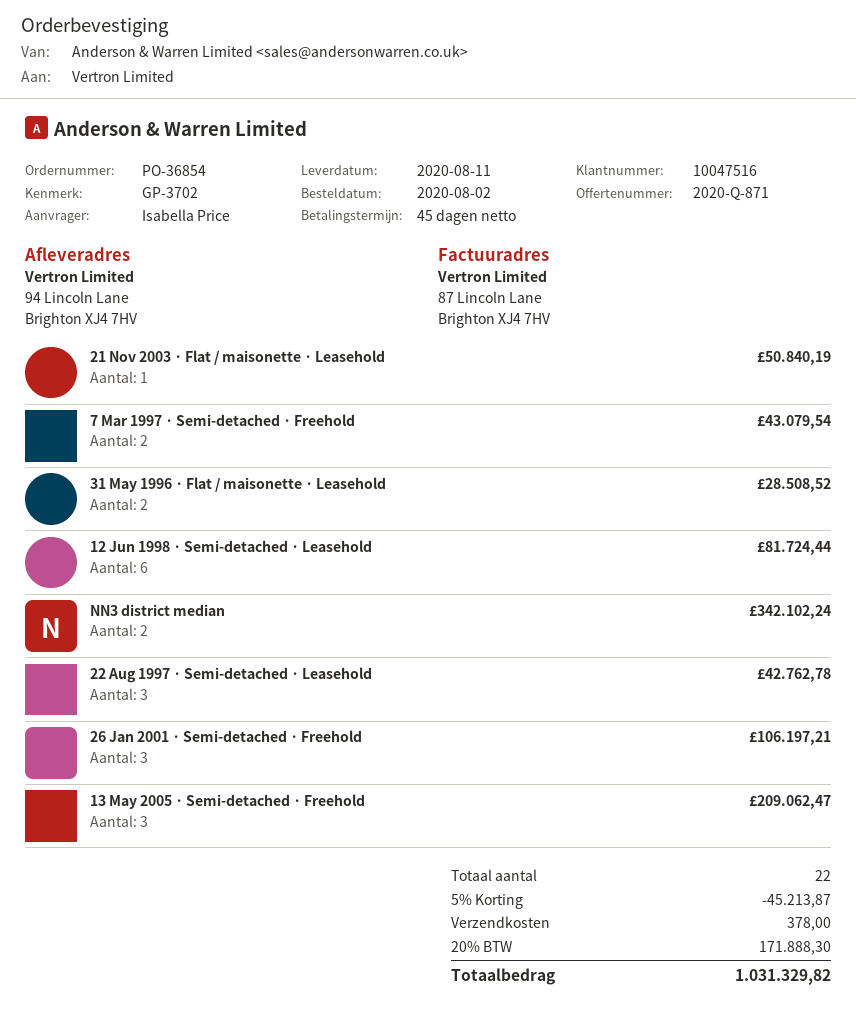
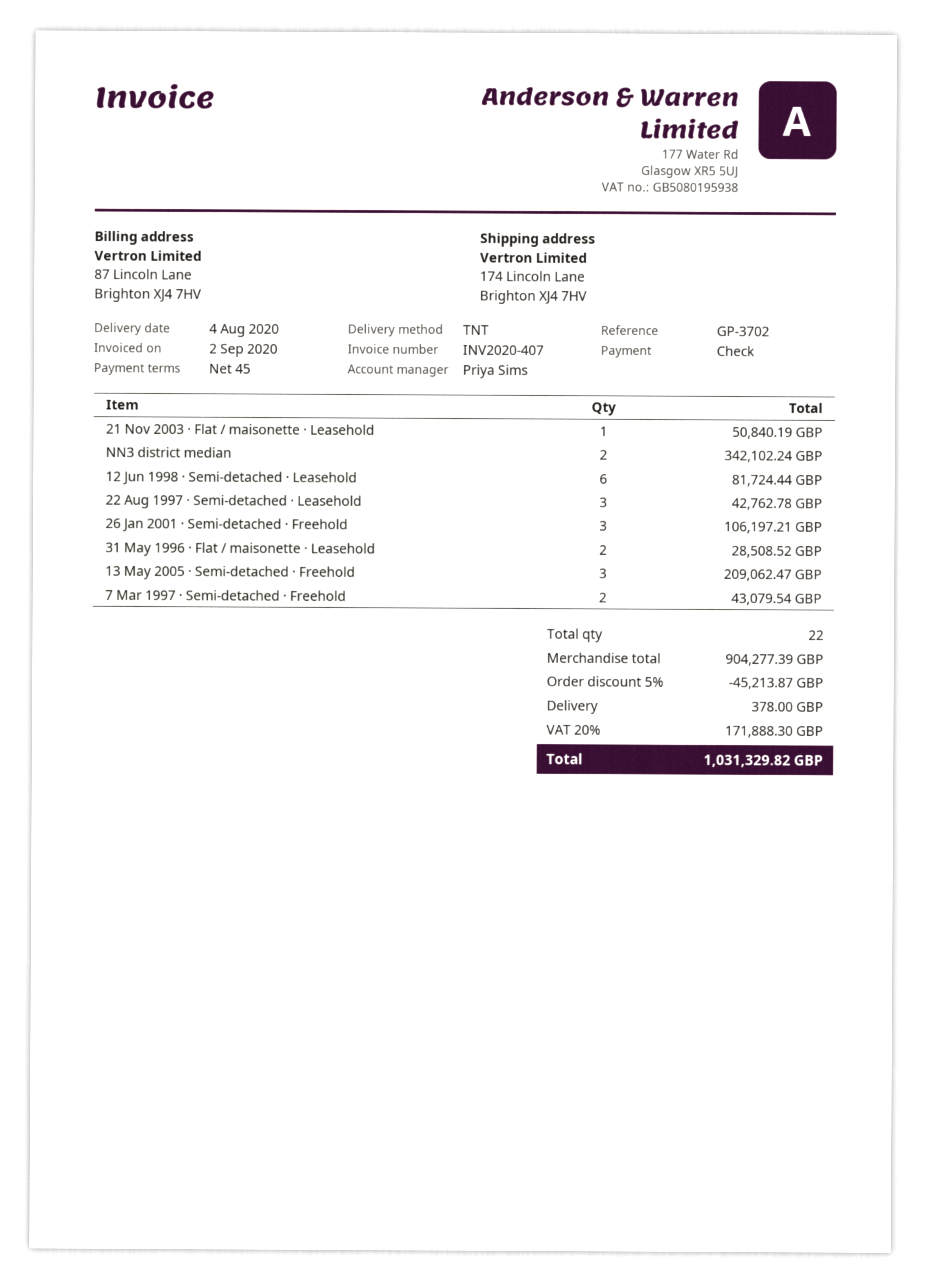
delivery date: 2020-08-11 -> 2020-08-04
ship to: 94 Lincoln Lane, Brighton XJ4 7HV -> 174 Lincoln Lane, Brighton XJ4 7HV

